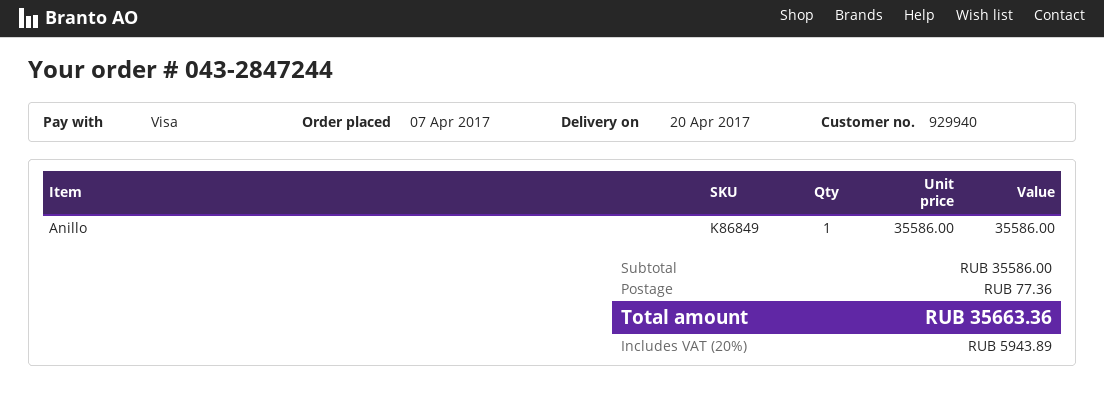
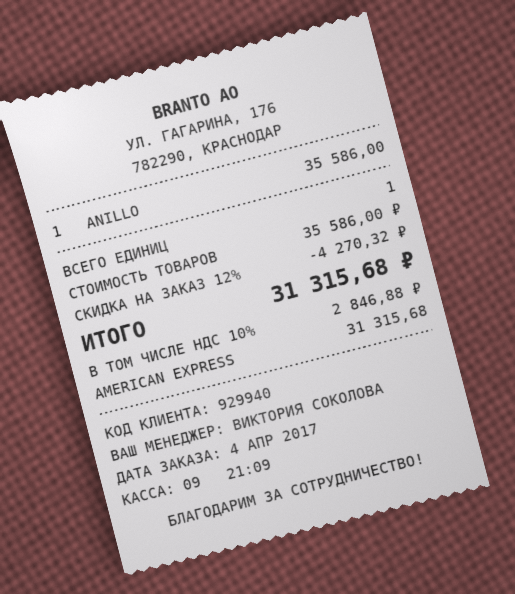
order date: 2017-04-07 -> 2017-04-04
payment method: Visa -> American Express
discount: none -> 12% = 4270.32
shipping: 77.36 -> none
tax: 20% = 5943.89 -> 10% = 2846.88
total: 35663.36 -> 31315.68

